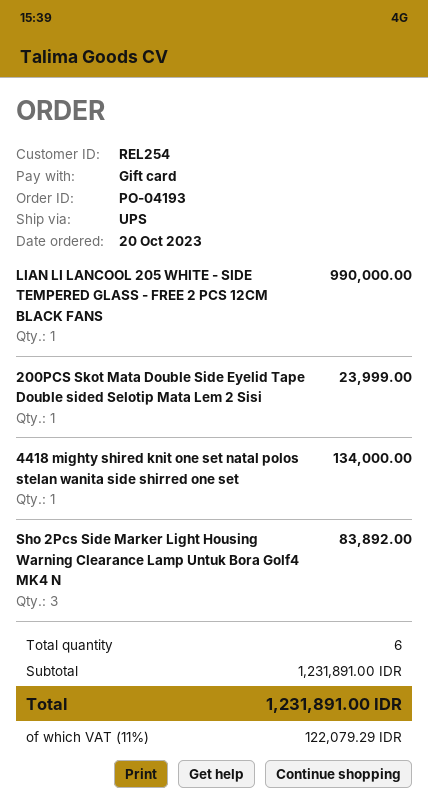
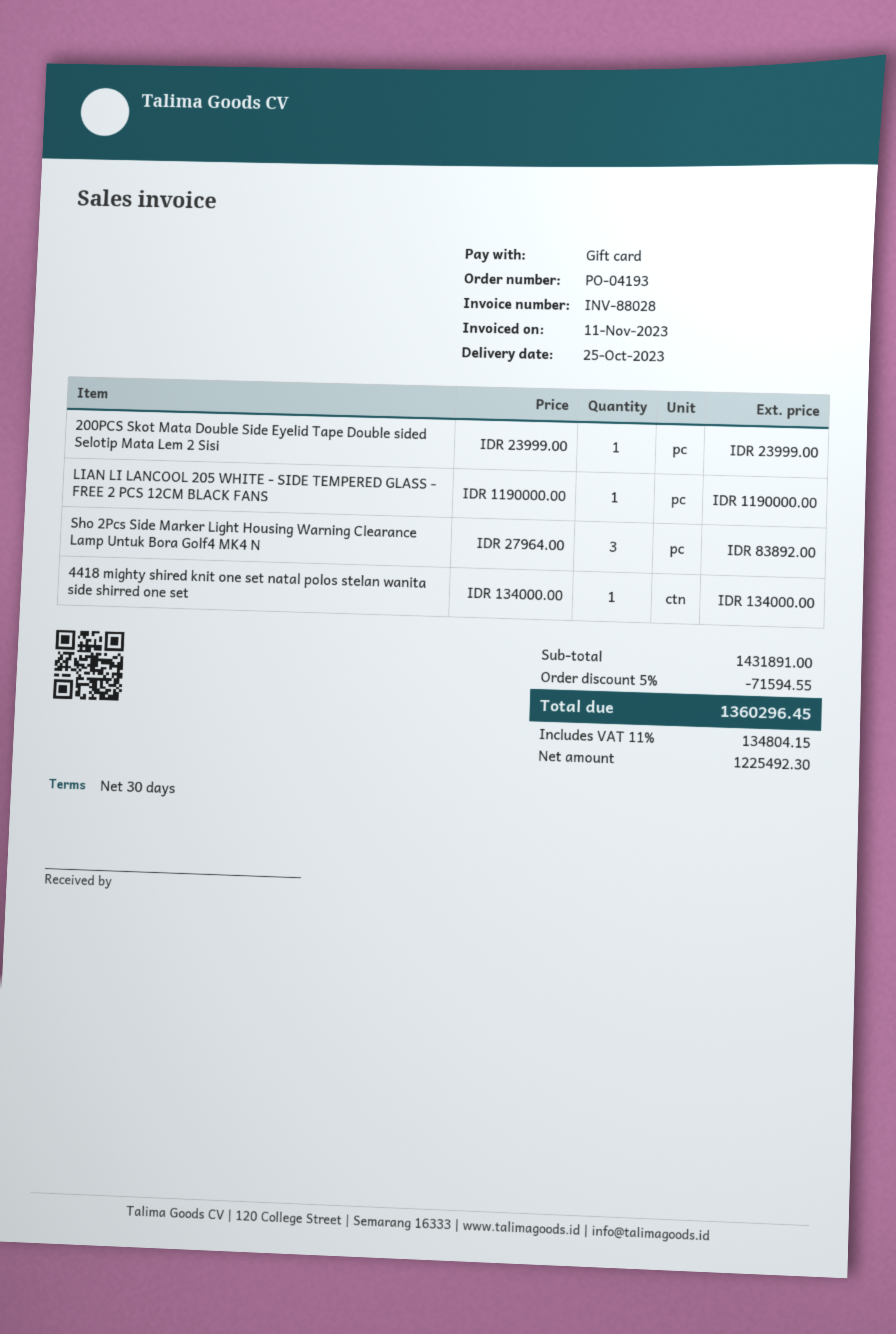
LIAN LI LANCOOL 205 WHITE - SIDE TEMPERED GLASS - FREE 2 PCS 12CM BLACK FANS: 1 for 990000.00 -> 1 for 1190000.00
subtotal: 1231891.00 -> 1431891.00
discount: none -> 5% = 71594.55
tax: 11% = 122079.29 -> 11% = 134804.15
total: 1231891.00 -> 1360296.45

